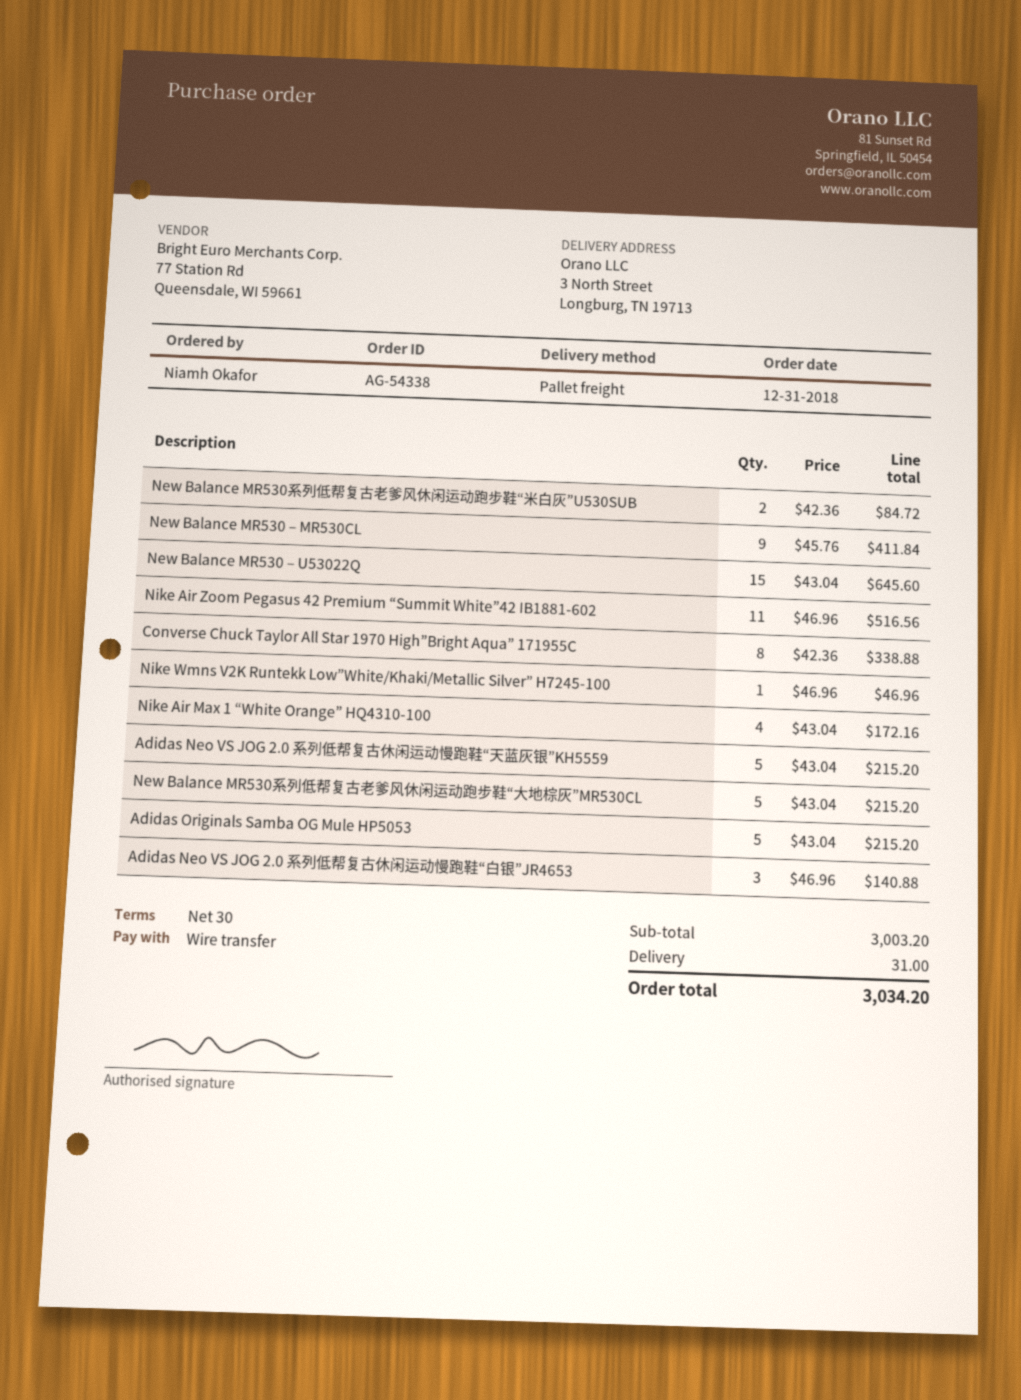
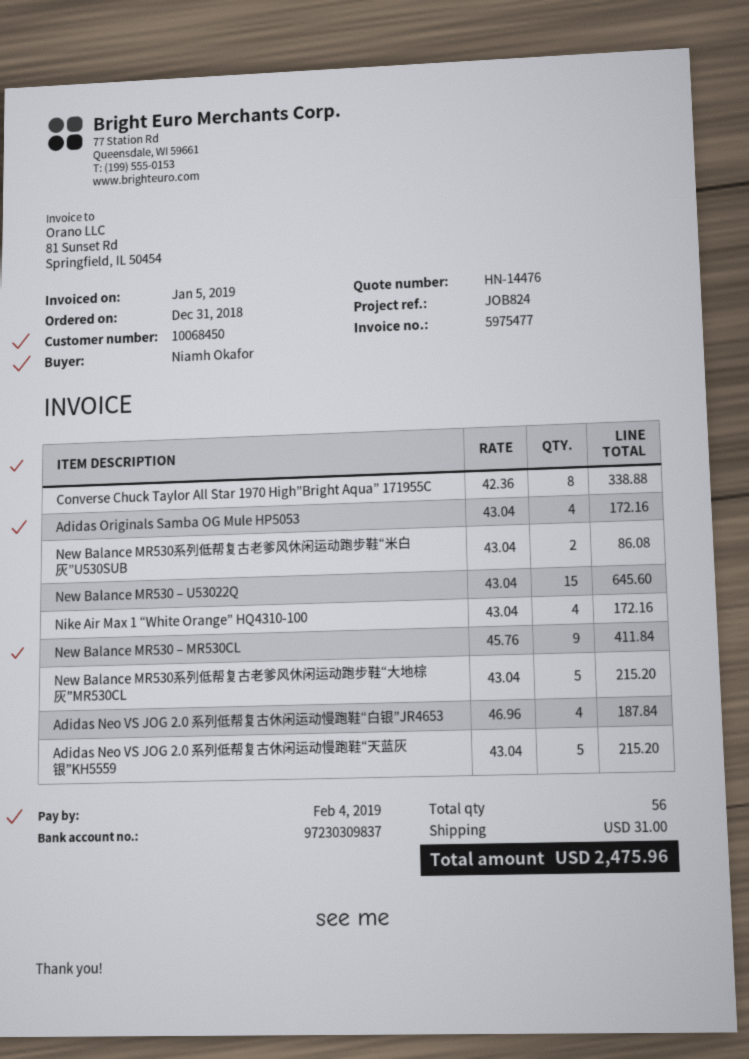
New Balance MR530系列低帮复古老爹风休闲运动跑步鞋“米白灰”U530SUB: 2 x 42.36 = 84.72 -> 2 x 43.04 = 86.08
Nike Air Zoom Pegasus 42 Premium “Summit White”42 IB1881-602: 11 x 46.96 = 516.56 -> none
Nike Wmns V2K Runtekk Low”White/Khaki/Metallic Silver” H7245-100: 1 x 46.96 = 46.96 -> none
Adidas Originals Samba OG Mule HP5053: 5 x 43.04 = 215.20 -> 4 x 43.04 = 172.16
Adidas Neo VS JOG 2.0 系列低帮复古休闲运动慢跑鞋“白银”JR4653: 3 x 46.96 = 140.88 -> 4 x 46.96 = 187.84
total: 3034.20 -> 2475.96

